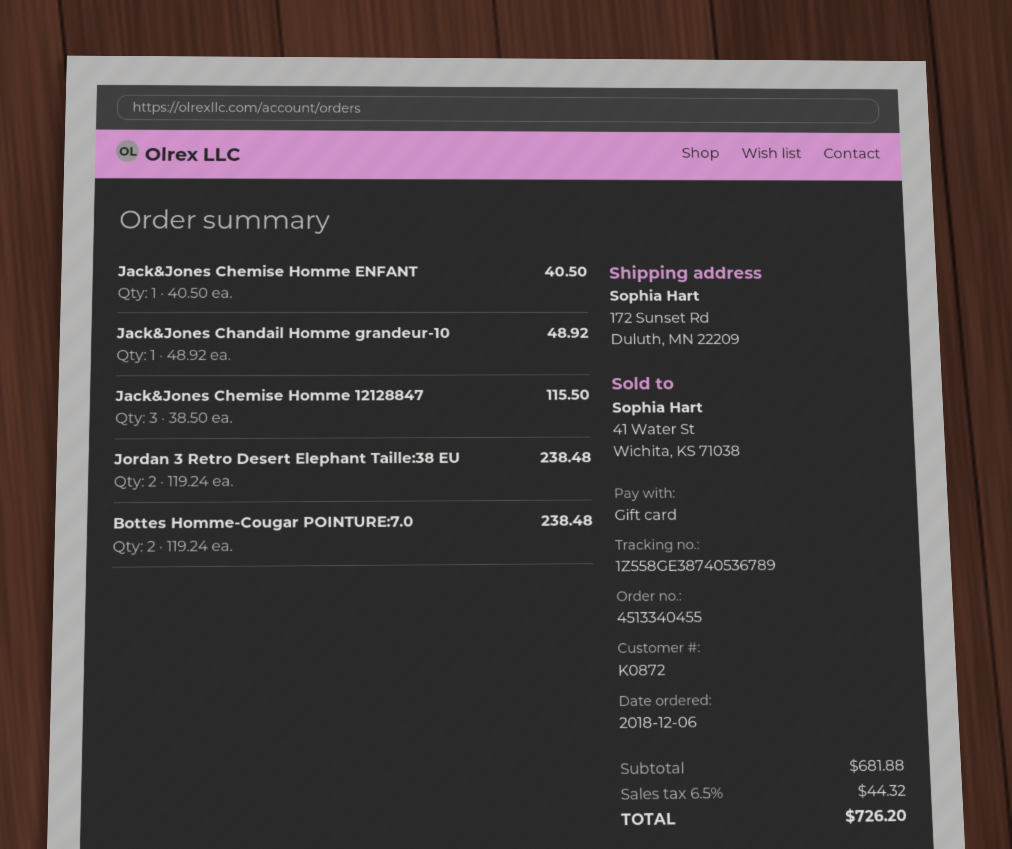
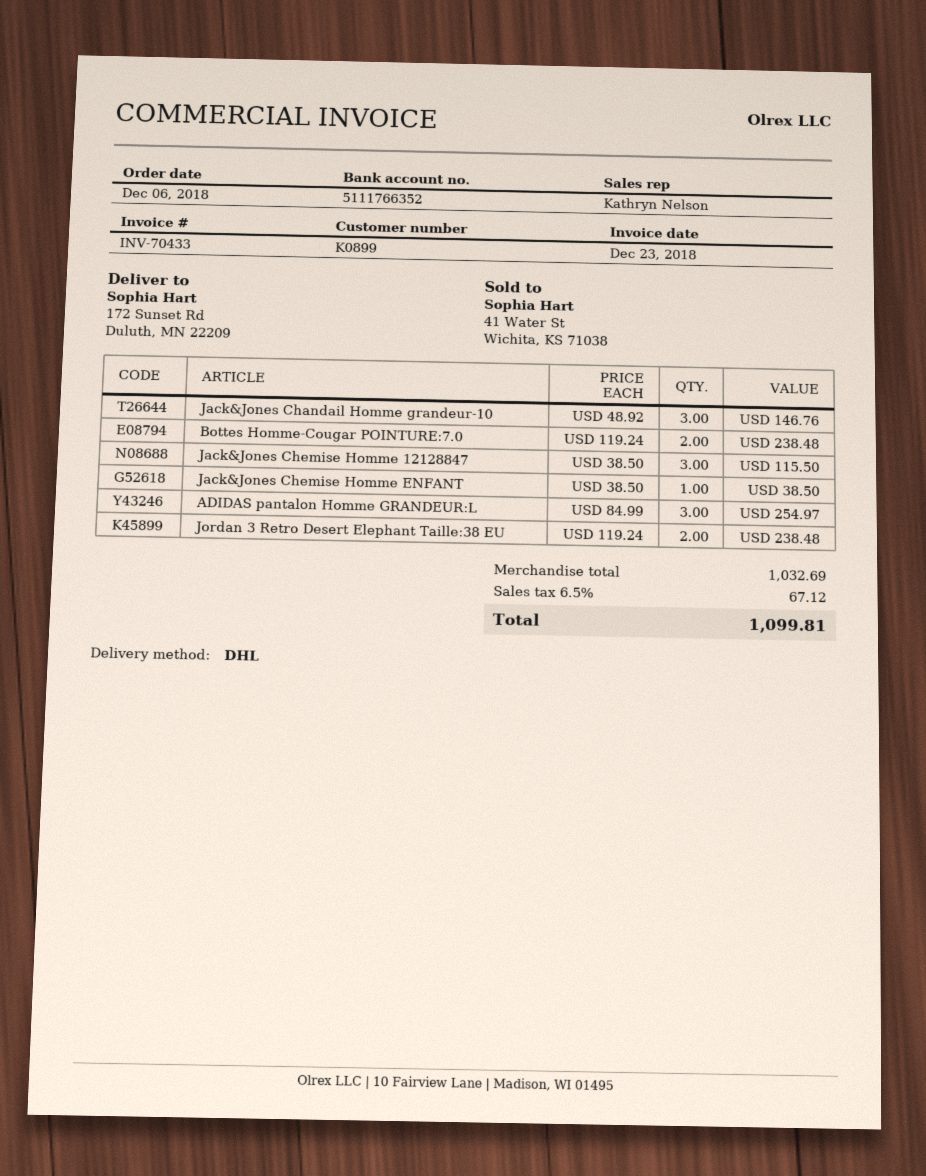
customer number: K0872 -> K0899
Jack&Jones Chemise Homme ENFANT: 1 x 40.50 = 40.50 -> 1 x 38.50 = 38.50
Jack&Jones Chandail Homme grandeur-10: 1 x 48.92 = 48.92 -> 3 x 48.92 = 146.76
ADIDAS pantalon Homme GRANDEUR:L: none -> 3 x 84.99 = 254.97
subtotal: 681.88 -> 1032.69
tax: 6.5% = 44.32 -> 6.5% = 67.12
total: 726.20 -> 1099.81

